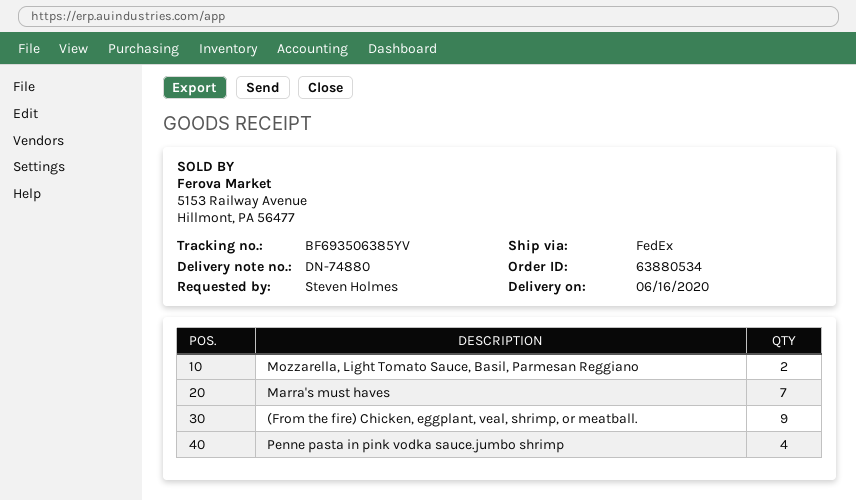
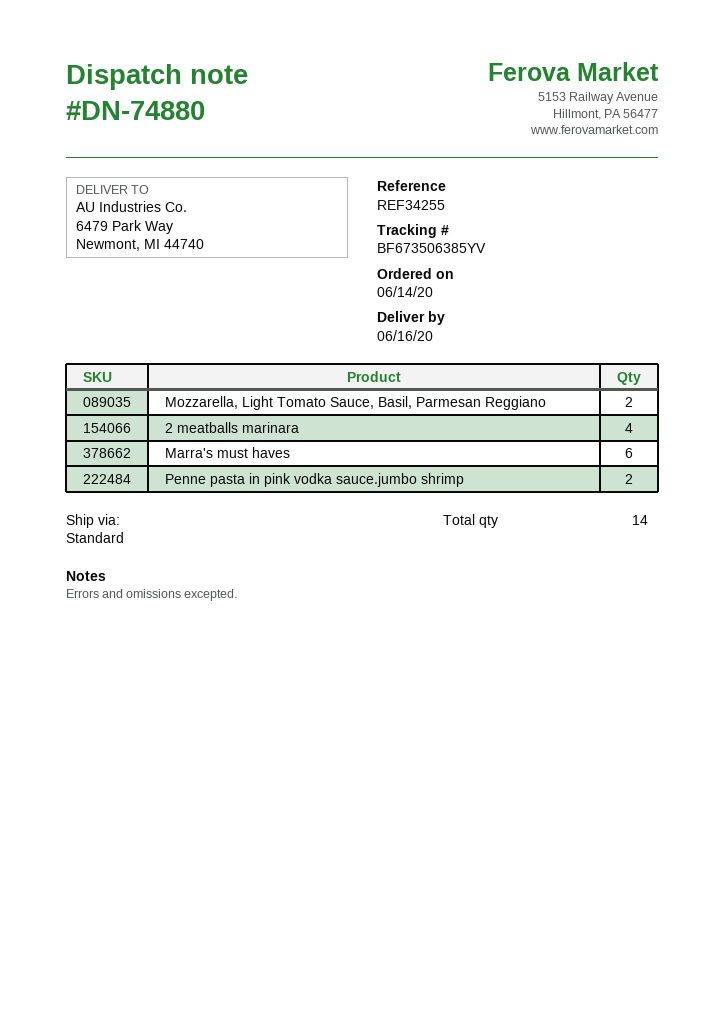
shipping method: FedEx -> standard
tracking number: BF693506385YV -> BF673506385YV
Marra's must haves: 7 -> 6
(From the fire) Chicken, eggplant, veal, shrimp, or meatball.: 9 -> none
Penne pasta in pink vodka sauce.jumbo shrimp: 4 -> 2
2 meatballs marinara: none -> 4

